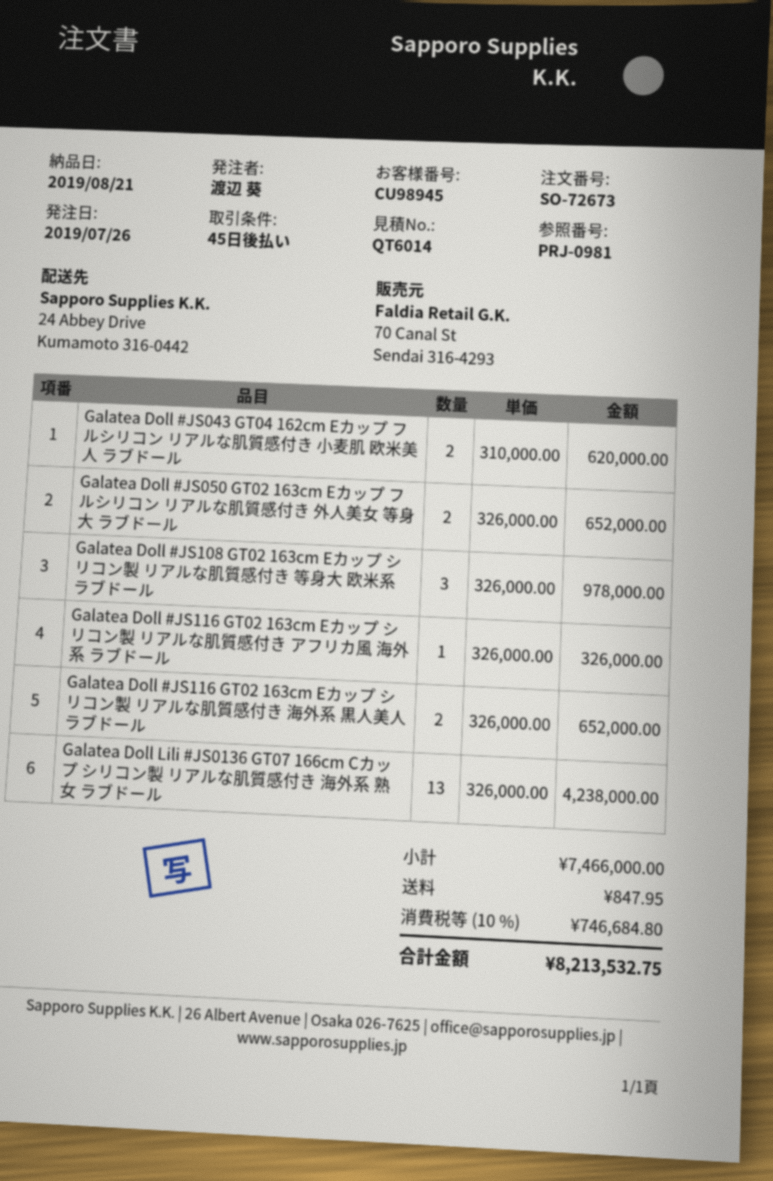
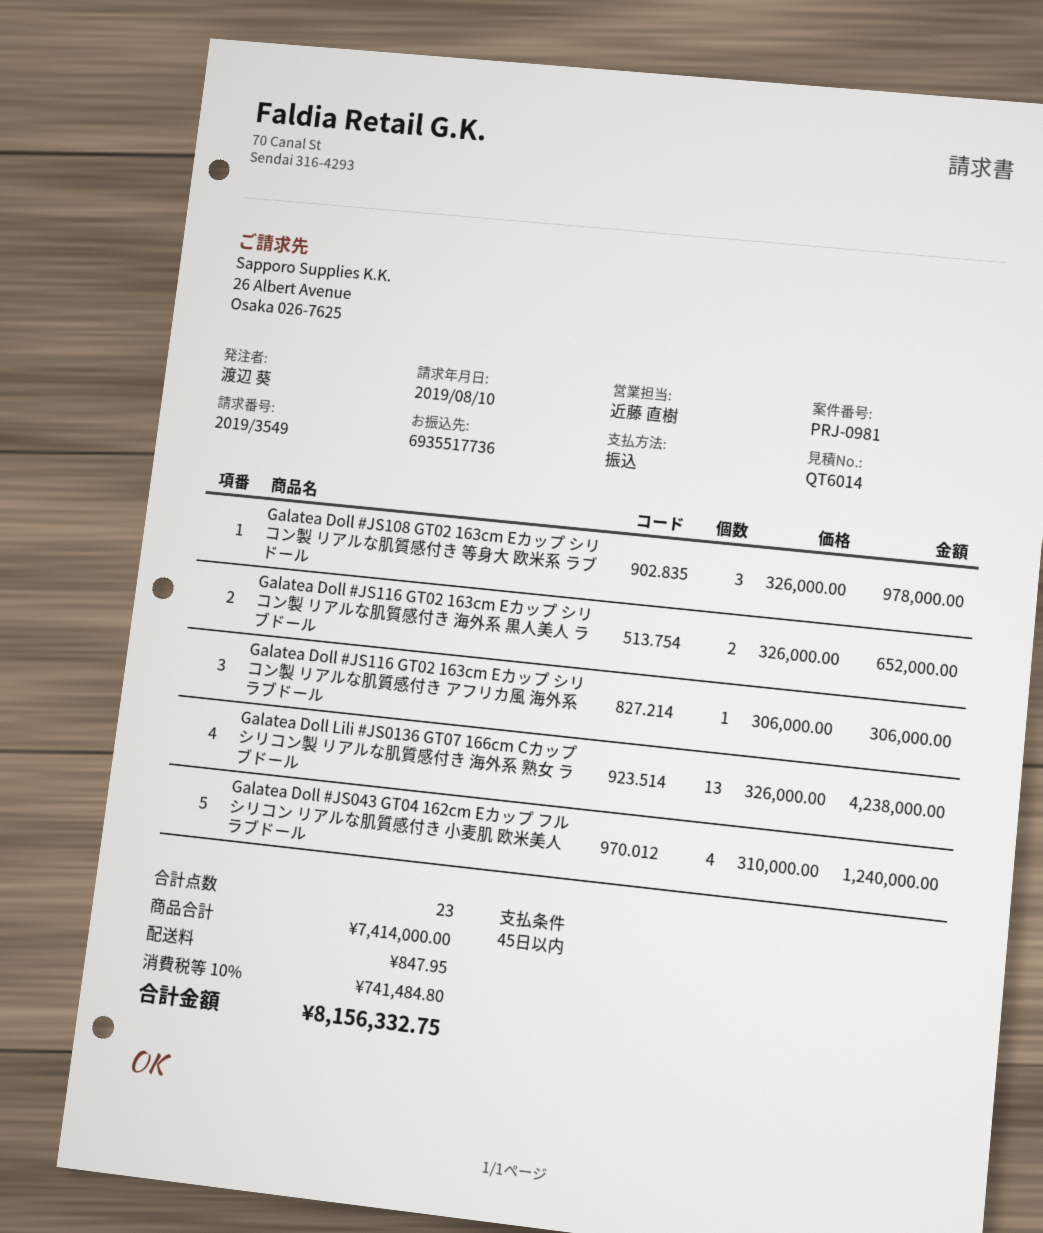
Galatea Doll #JS043 GT04 162cm Eカップ フルシリコン リアルな肌質感付き 小麦肌 欧米美人 ラブドール: 2 x 310000.00 = 620000.00 -> 4 x 310000.00 = 1240000.00
Galatea Doll #JS050 GT02 163cm Eカップ フルシリコン リアルな肌質感付き 外人美女 等身大 ラブドール: 2 x 326000.00 = 652000.00 -> none
Galatea Doll #JS116 GT02 163cm Eカップ シリコン製 リアルな肌質感付き アフリカ風 海外系 ラブドール: 1 x 326000.00 = 326000.00 -> 1 x 306000.00 = 306000.00
subtotal: 7466000.00 -> 7414000.00
tax: 10% = 746684.80 -> 10% = 741484.80
total: 8213532.75 -> 8156332.75

